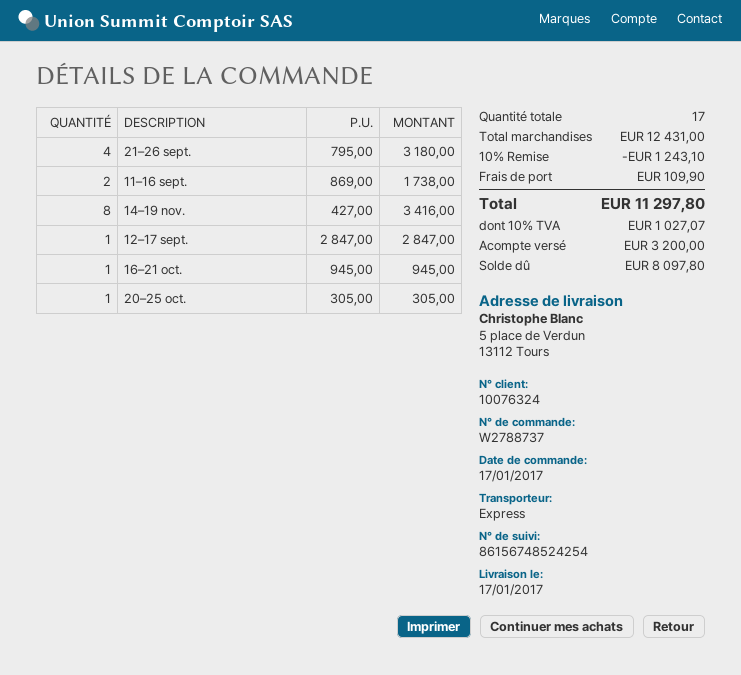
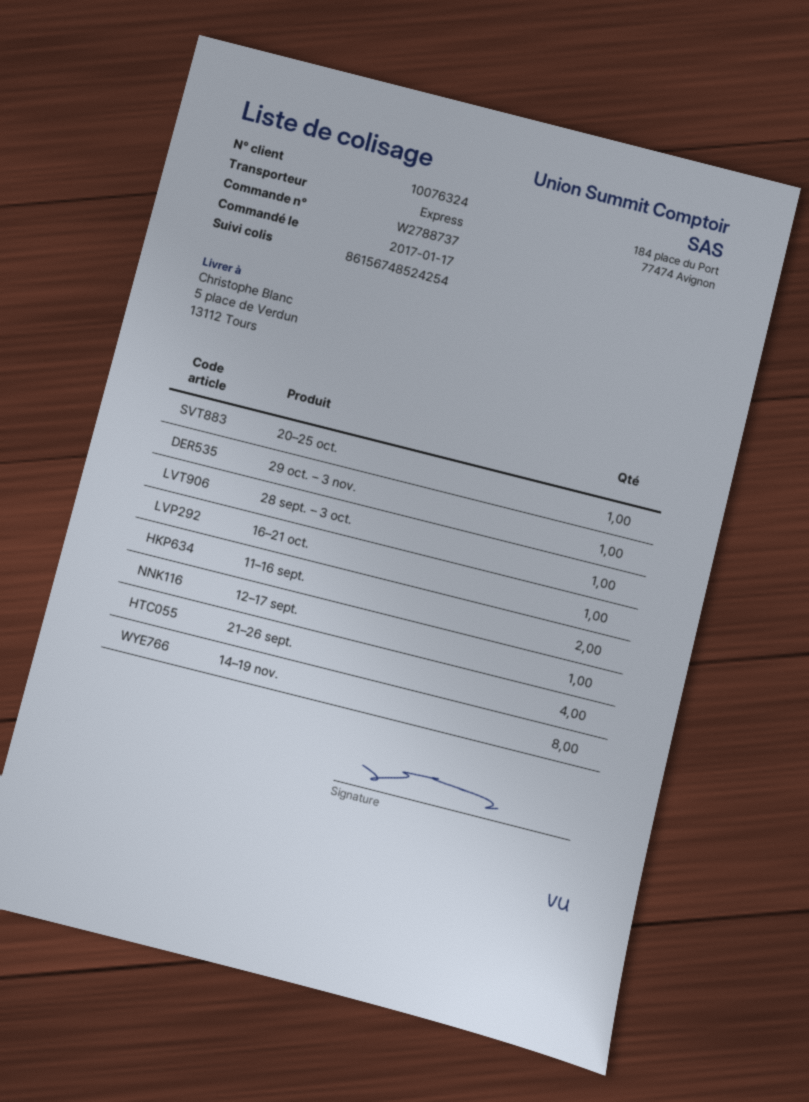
29 oct. – 3 nov.: none -> 1
28 sept. – 3 oct.: none -> 1

